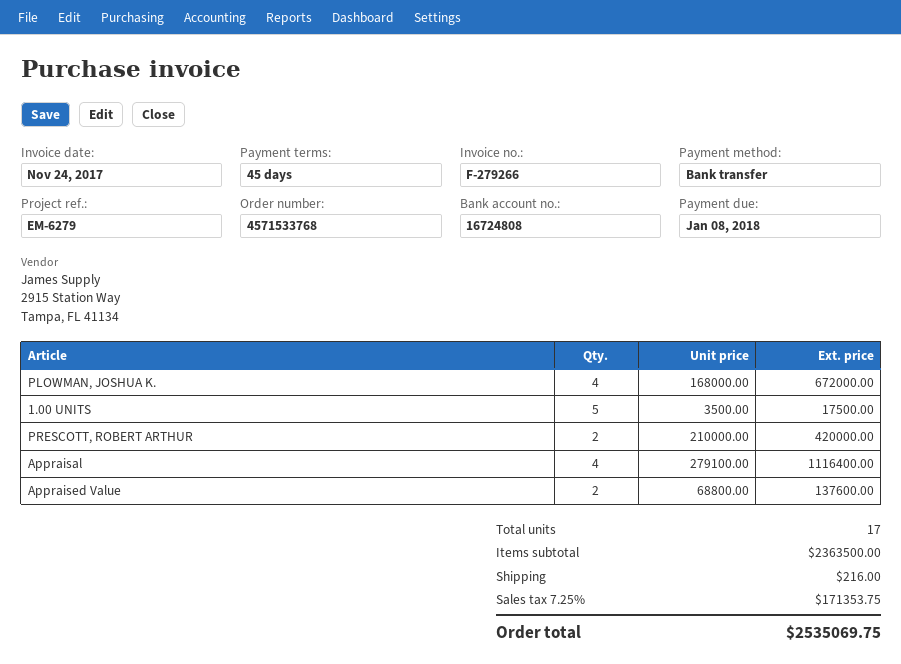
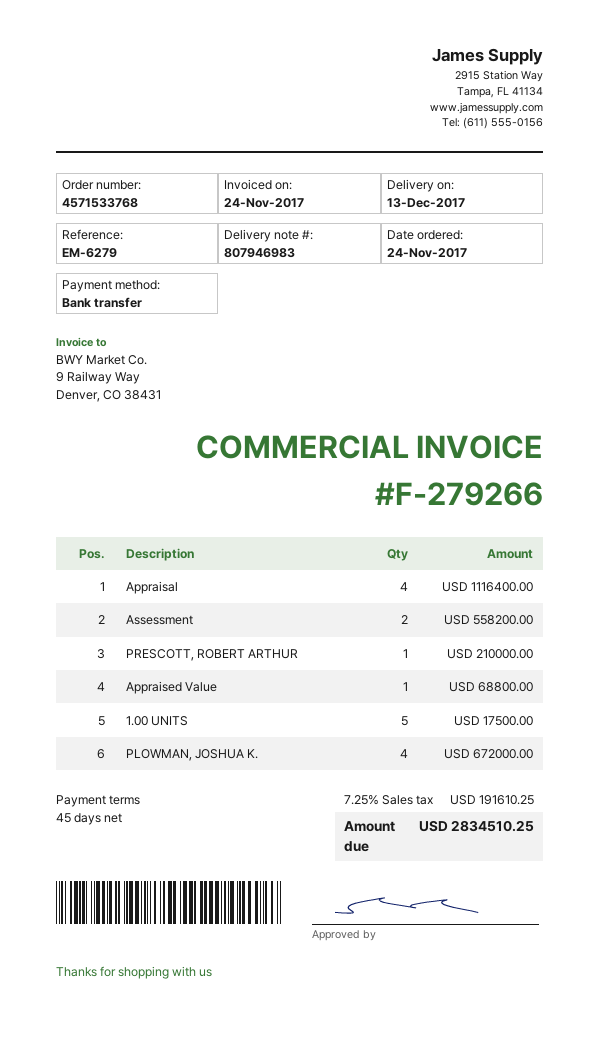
PRESCOTT, ROBERT ARTHUR: 2 for 420000.00 -> 1 for 210000.00
Appraised Value: 2 for 137600.00 -> 1 for 68800.00
Assessment: none -> 2 for 558200.00
shipping: 216.00 -> none
tax: 7.25% = 171353.75 -> 7.25% = 191610.25
total: 2535069.75 -> 2834510.25

